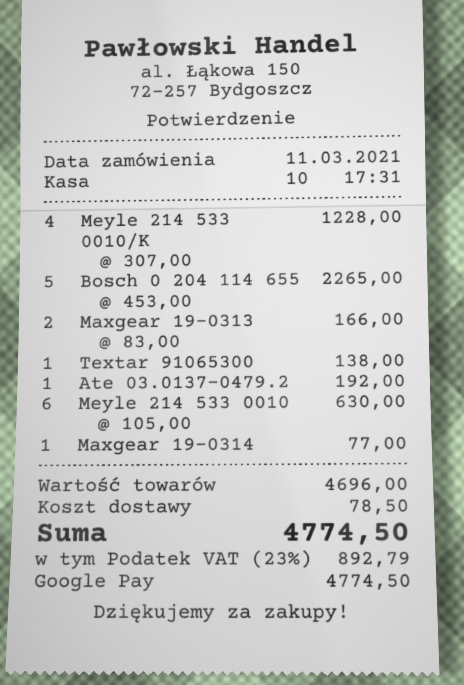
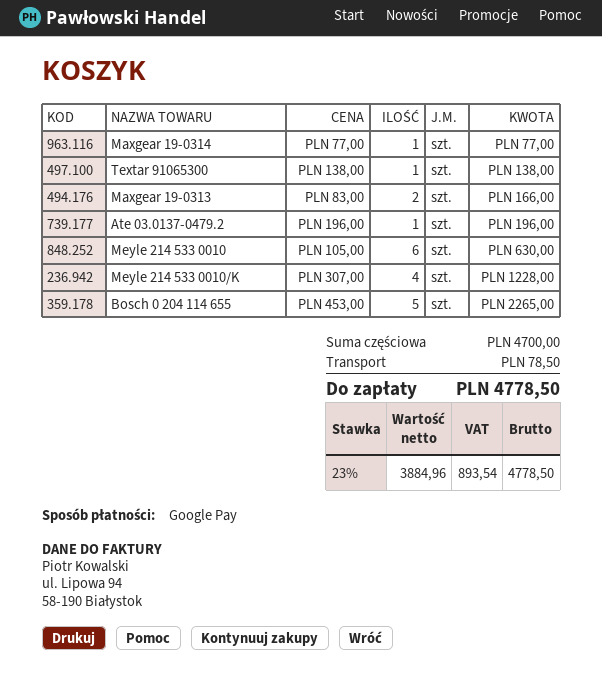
Ate 03.0137-0479.2: 1 x 192.00 = 192.00 -> 1 x 196.00 = 196.00
subtotal: 4696.00 -> 4700.00
tax: 23% = 892.79 -> 23% = 893.54
total: 4774.50 -> 4778.50

